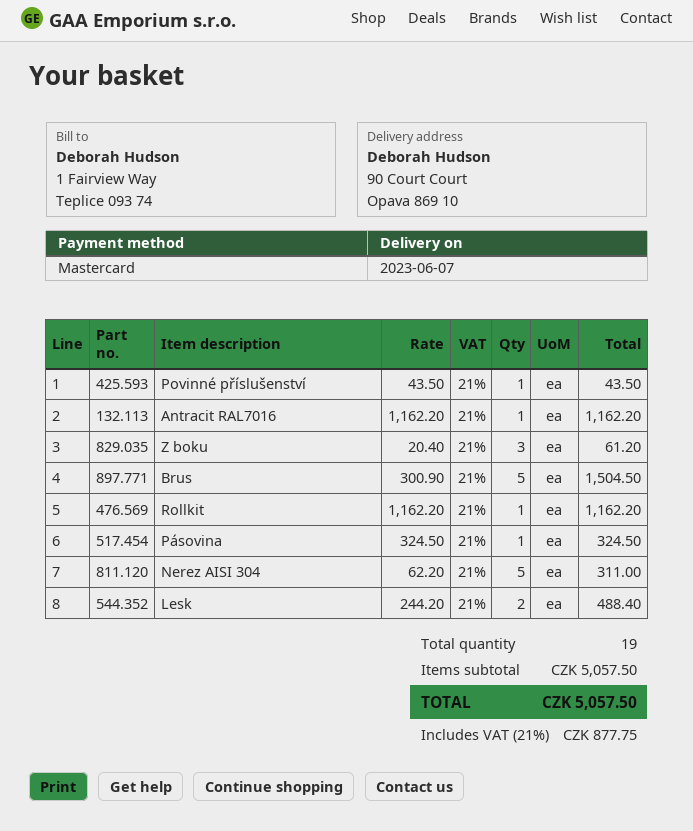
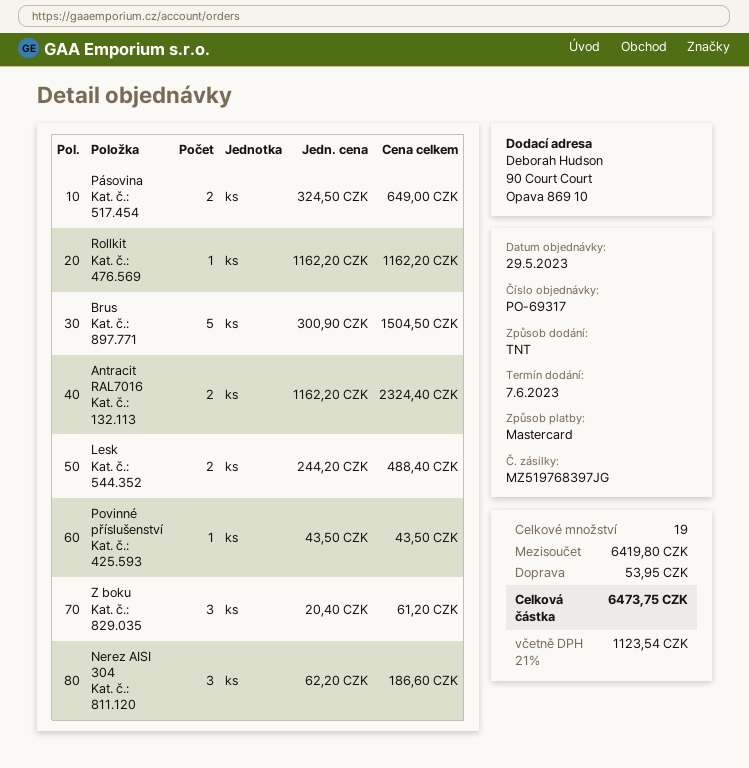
Antracit RAL7016: 1 x 1162.20 = 1162.20 -> 2 x 1162.20 = 2324.40
Pásovina: 1 x 324.50 = 324.50 -> 2 x 324.50 = 649.00
Nerez AISI 304: 5 x 62.20 = 311.00 -> 3 x 62.20 = 186.60
subtotal: 5057.50 -> 6419.80
shipping: none -> 53.95
tax: 21% = 877.75 -> 21% = 1123.54
total: 5057.50 -> 6473.75

